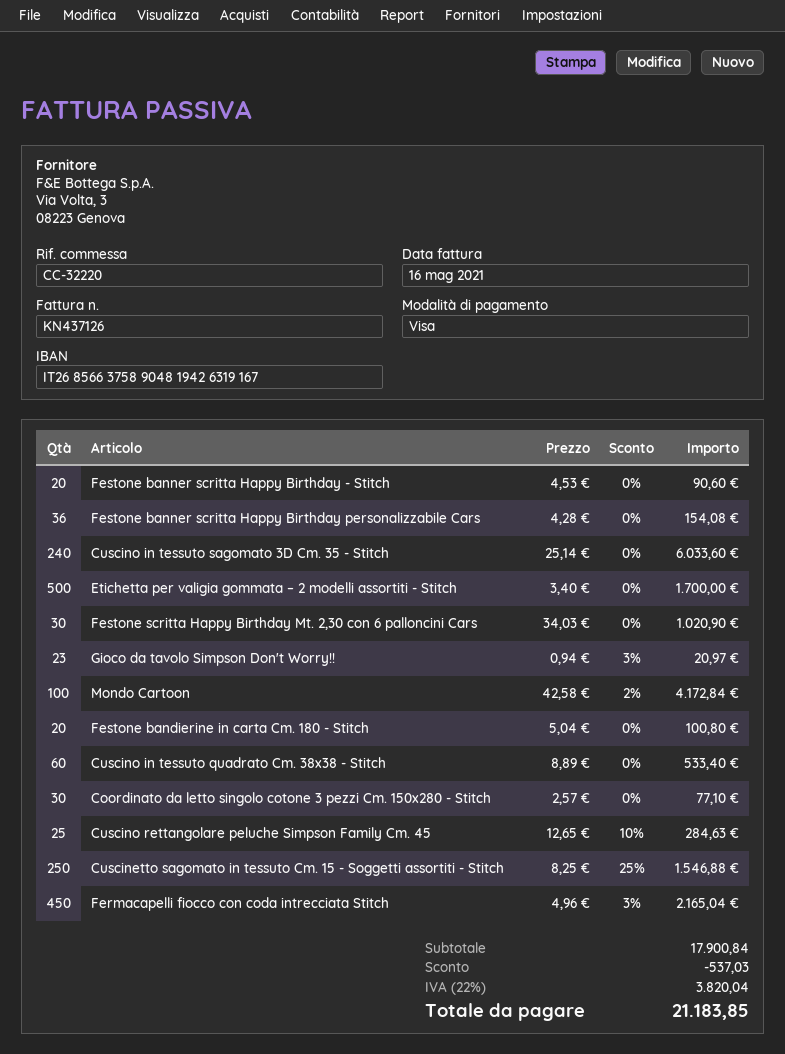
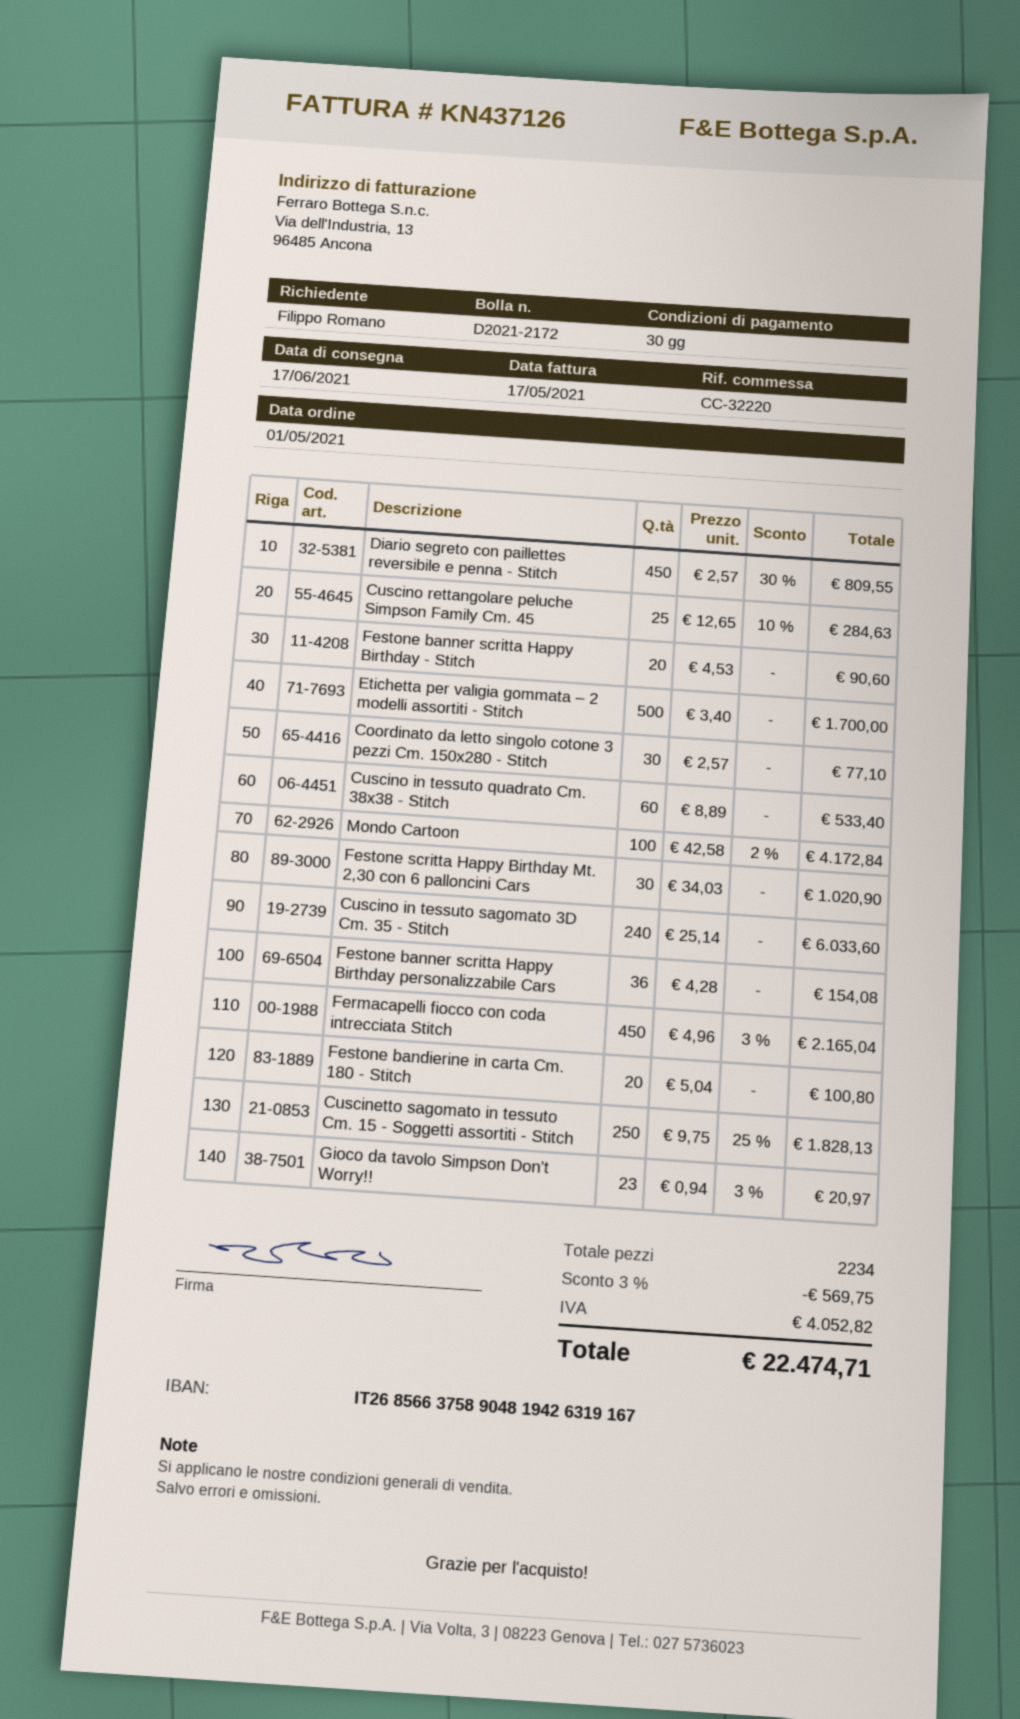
invoice date: 2021-05-16 -> 2021-05-17
Cuscinetto sagomato in tessuto Cm. 15 - Soggetti assortiti - Stitch: 250 x 8.25 - 25% = 1546.88 -> 250 x 9.75 - 25% = 1828.13
Diario segreto con paillettes reversibile e penna - Stitch: none -> 450 x 2.57 - 30% = 809.55
discount: 537.03 -> 569.75
tax: 3820.04 -> 4052.82
total: 21183.85 -> 22474.71

